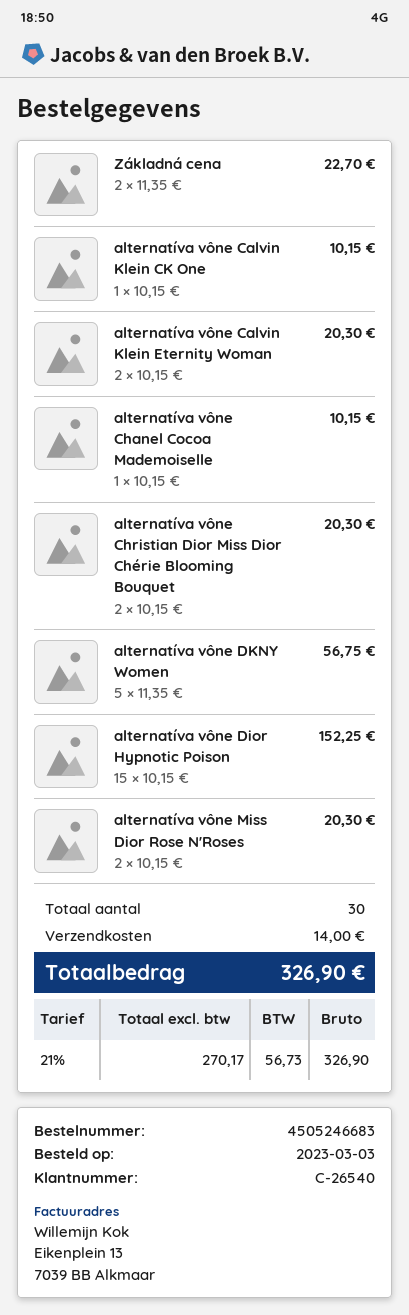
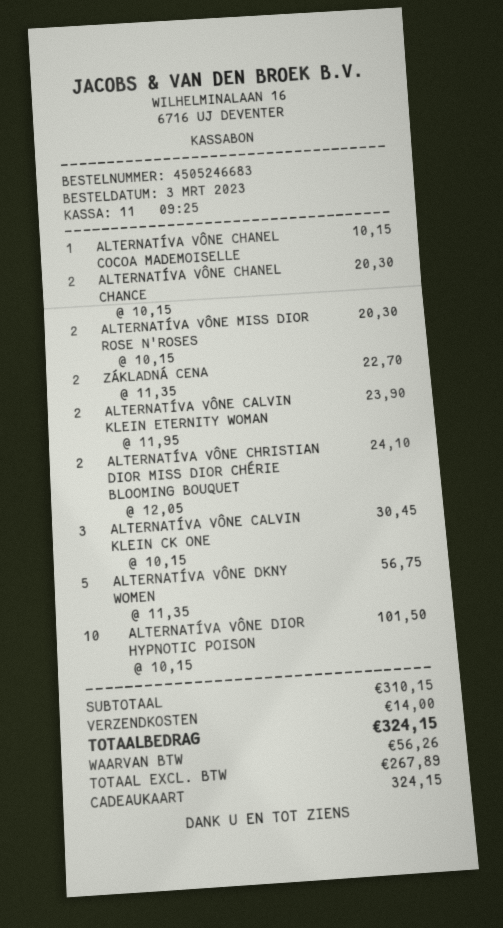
alternatíva vône Calvin Klein CK One: 1 x 10.15 = 10.15 -> 3 x 10.15 = 30.45
alternatíva vône Calvin Klein Eternity Woman: 2 x 10.15 = 20.30 -> 2 x 11.95 = 23.90
alternatíva vône Christian Dior Miss Dior Chérie Blooming Bouquet: 2 x 10.15 = 20.30 -> 2 x 12.05 = 24.10
alternatíva vône Dior Hypnotic Poison: 15 x 10.15 = 152.25 -> 10 x 10.15 = 101.50
ALTERNATÍVA VÔNE CHANEL CHANCE: none -> 2 x 10.15 = 20.30
net: 270.17 -> 267.89
tax: 56.73 -> 56.26
total: 326.90 -> 324.15

